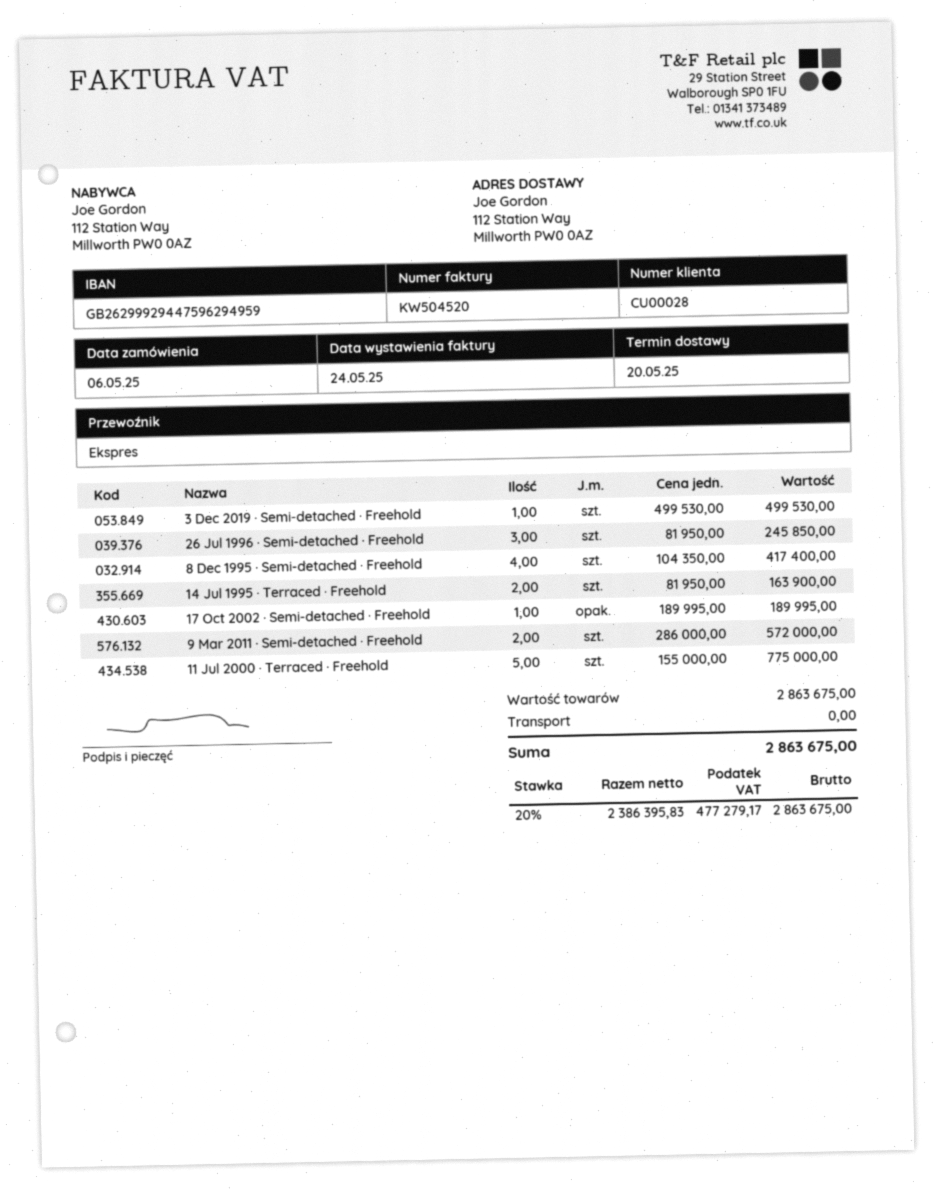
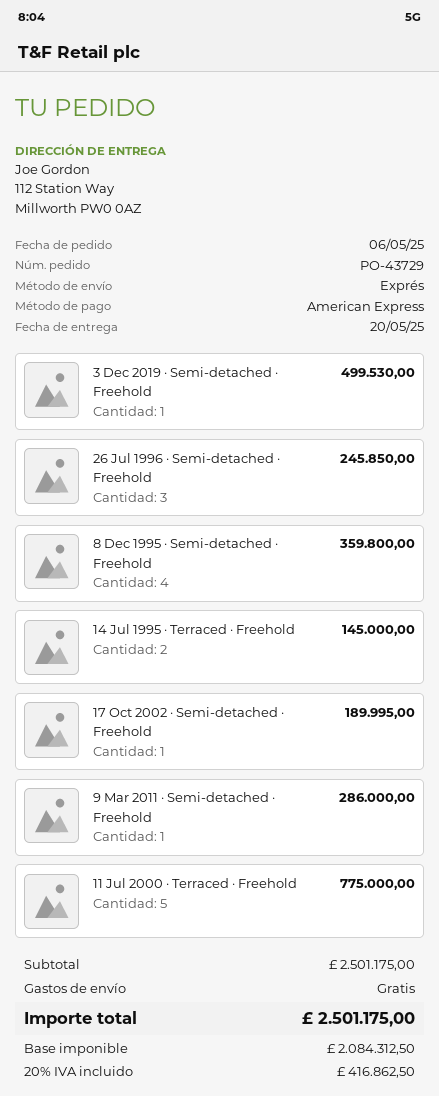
8 Dec 1995 · Semi-detached · Freehold: 4 for 417400.00 -> 4 for 359800.00
14 Jul 1995 · Terraced · Freehold: 2 for 163900.00 -> 2 for 145000.00
9 Mar 2011 · Semi-detached · Freehold: 2 for 572000.00 -> 1 for 286000.00
subtotal: 2863675.00 -> 2501175.00
net: 2386395.83 -> 2084312.50
tax: 20% = 477279.17 -> 20% = 416862.50
total: 2863675.00 -> 2501175.00

